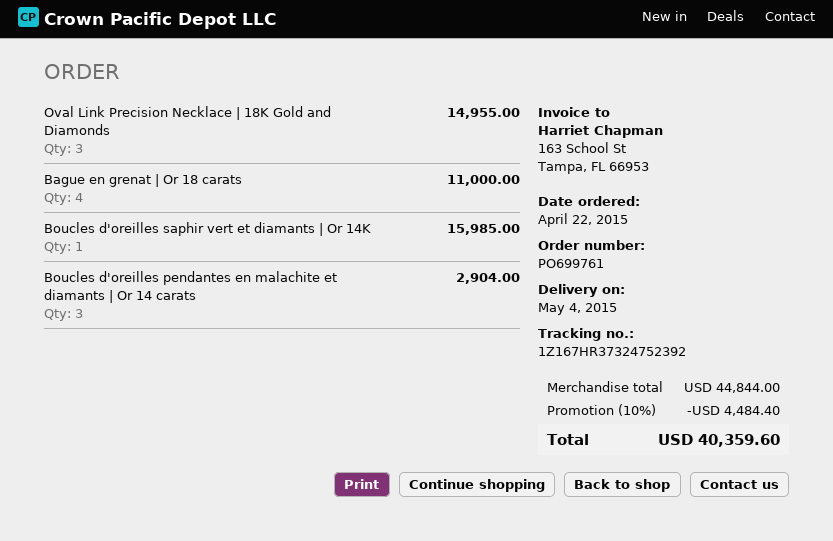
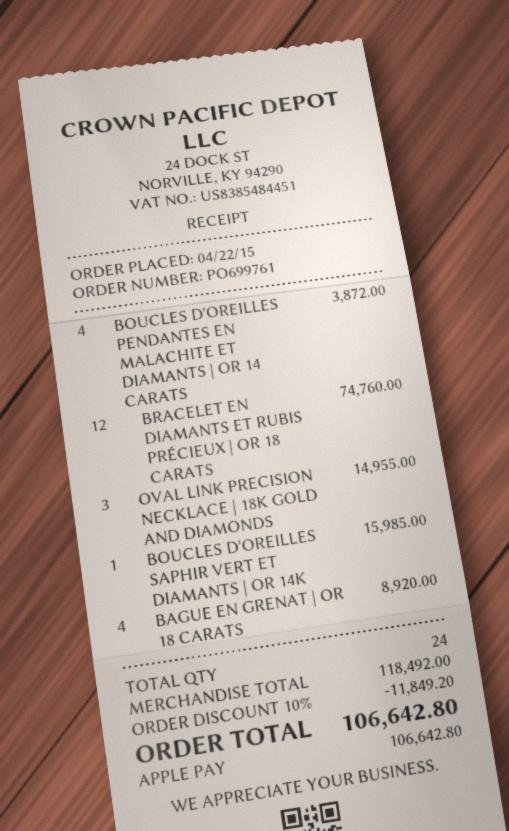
Bague en grenat | Or 18 carats: 4 for 11000.00 -> 4 for 8920.00
Boucles d'oreilles pendantes en malachite et diamants | Or 14 carats: 3 for 2904.00 -> 4 for 3872.00
BRACELET EN DIAMANTS ET RUBIS PRÉCIEUX | OR 18 CARATS: none -> 12 for 74760.00
subtotal: 44844.00 -> 118492.00
discount: 10% = 4484.40 -> 10% = 11849.20
total: 40359.60 -> 106642.80

